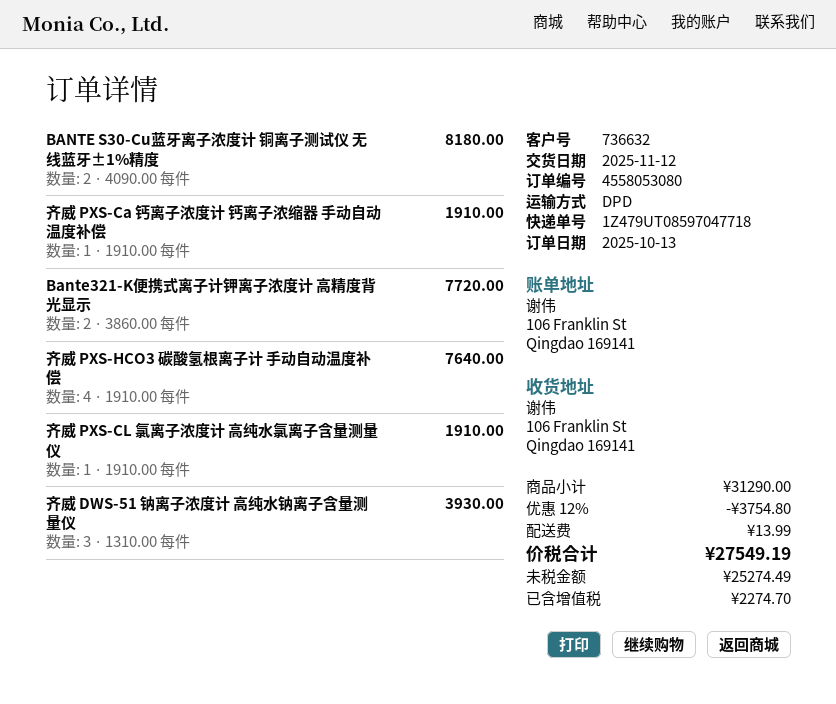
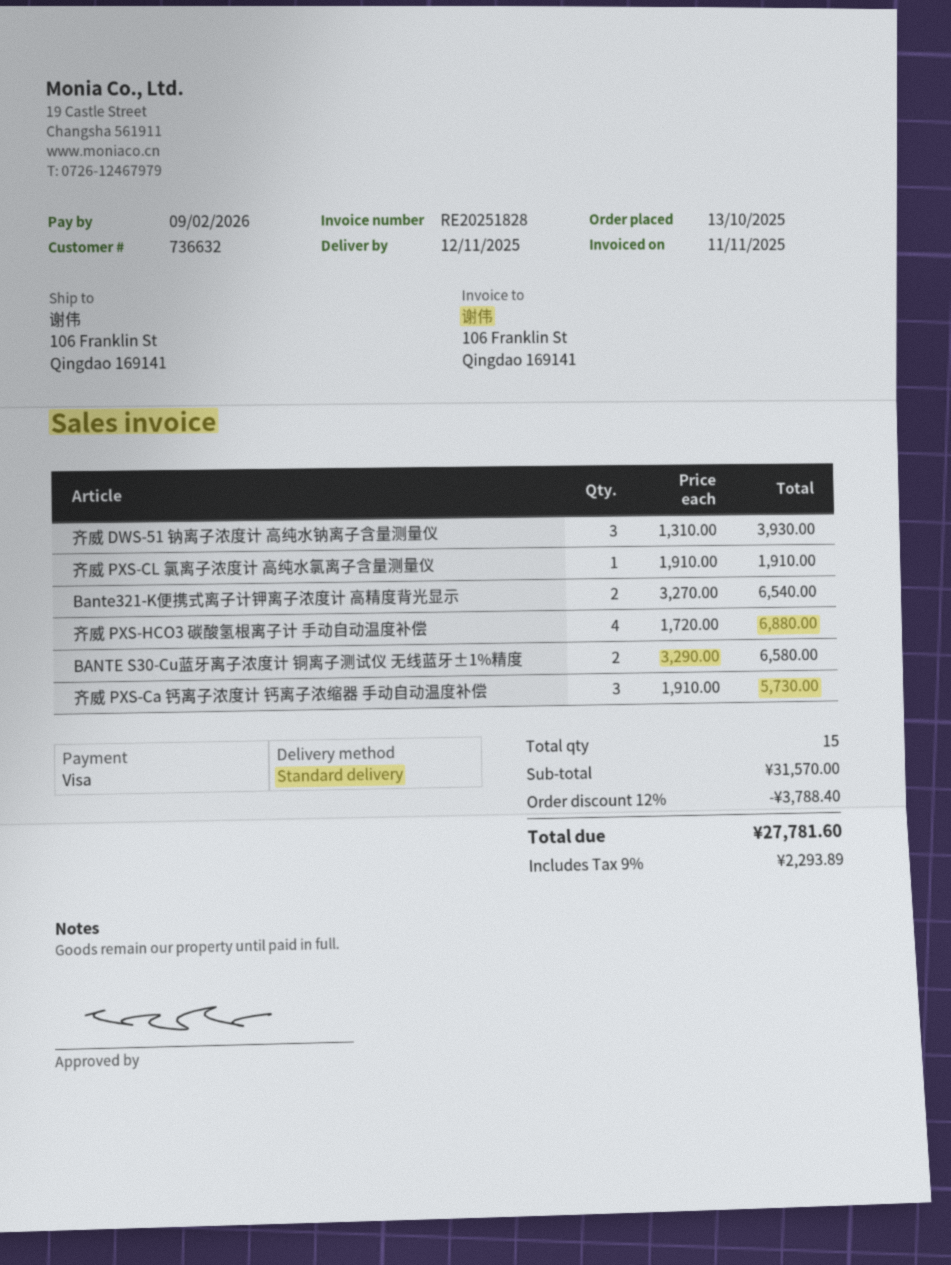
shipping method: DPD -> standard
BANTE S30-Cu蓝牙离子浓度计 铜离子测试仪 无线蓝牙±1%精度: 2 x 4090.00 = 8180.00 -> 2 x 3290.00 = 6580.00
齐威 PXS-Ca 钙离子浓度计 钙离子浓缩器 手动自动温度补偿: 1 x 1910.00 = 1910.00 -> 3 x 1910.00 = 5730.00
Bante321-K便携式离子计钾离子浓度计 高精度背光显示: 2 x 3860.00 = 7720.00 -> 2 x 3270.00 = 6540.00
齐威 PXS-HCO3 碳酸氢根离子计 手动自动温度补偿: 4 x 1910.00 = 7640.00 -> 4 x 1720.00 = 6880.00
subtotal: 31290.00 -> 31570.00
discount: 12% = 3754.80 -> 12% = 3788.40
shipping: 13.99 -> none
tax: 2274.70 -> 2293.89
total: 27549.19 -> 27781.60

